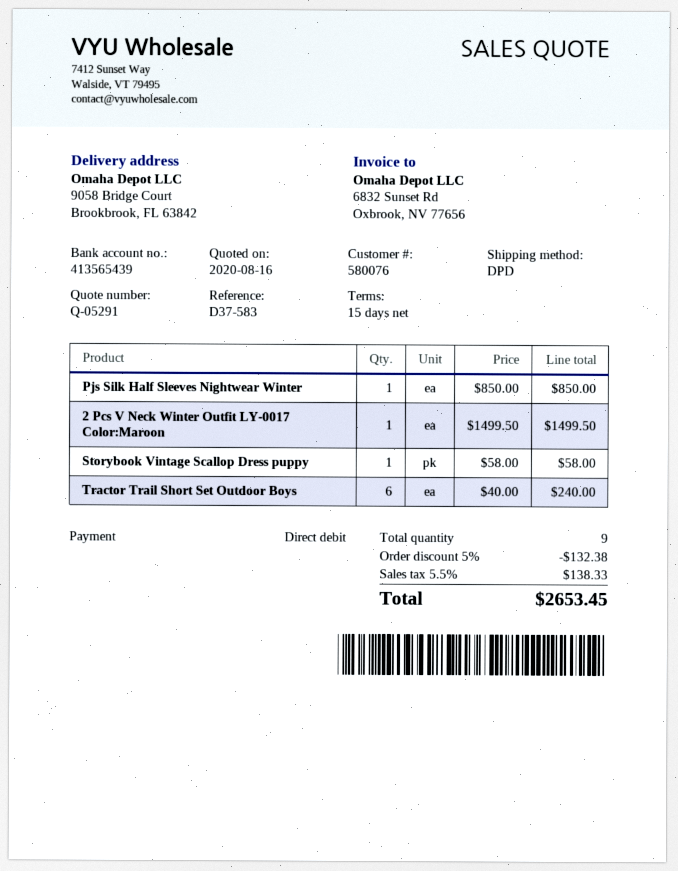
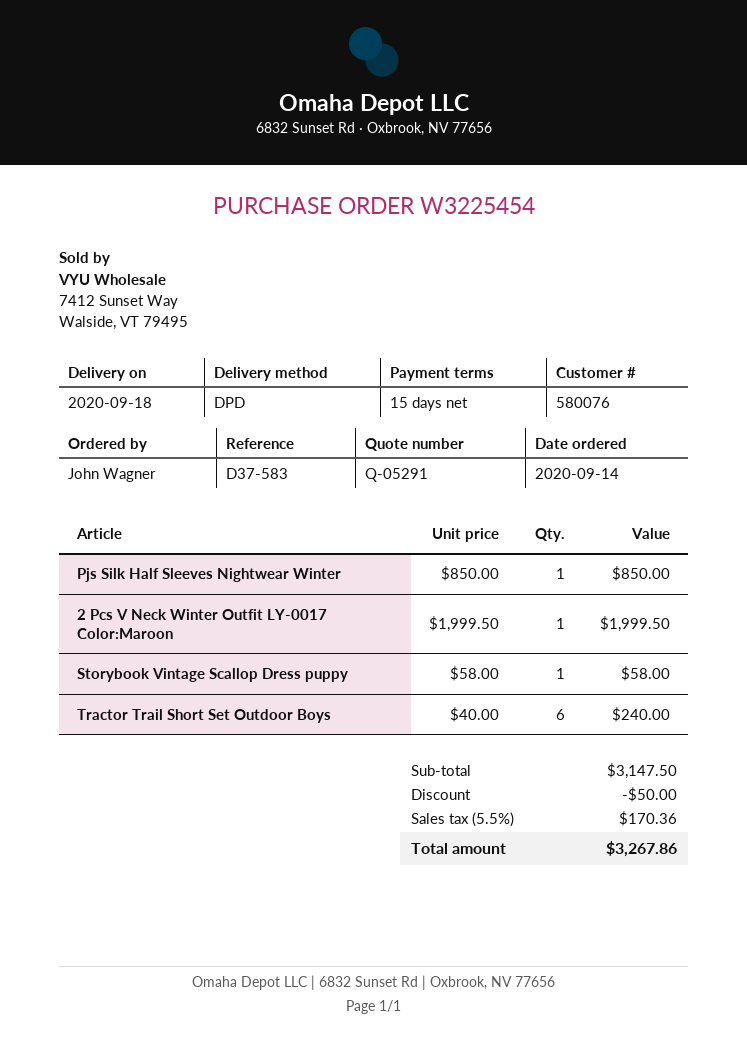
2 Pcs V Neck Winter Outfit LY-0017 Color:Maroon: 1 x 1499.50 = 1499.50 -> 1 x 1999.50 = 1999.50
discount: 132.38 -> 50.00
tax: 5.5% = 138.33 -> 5.5% = 170.36
total: 2653.45 -> 3267.86

